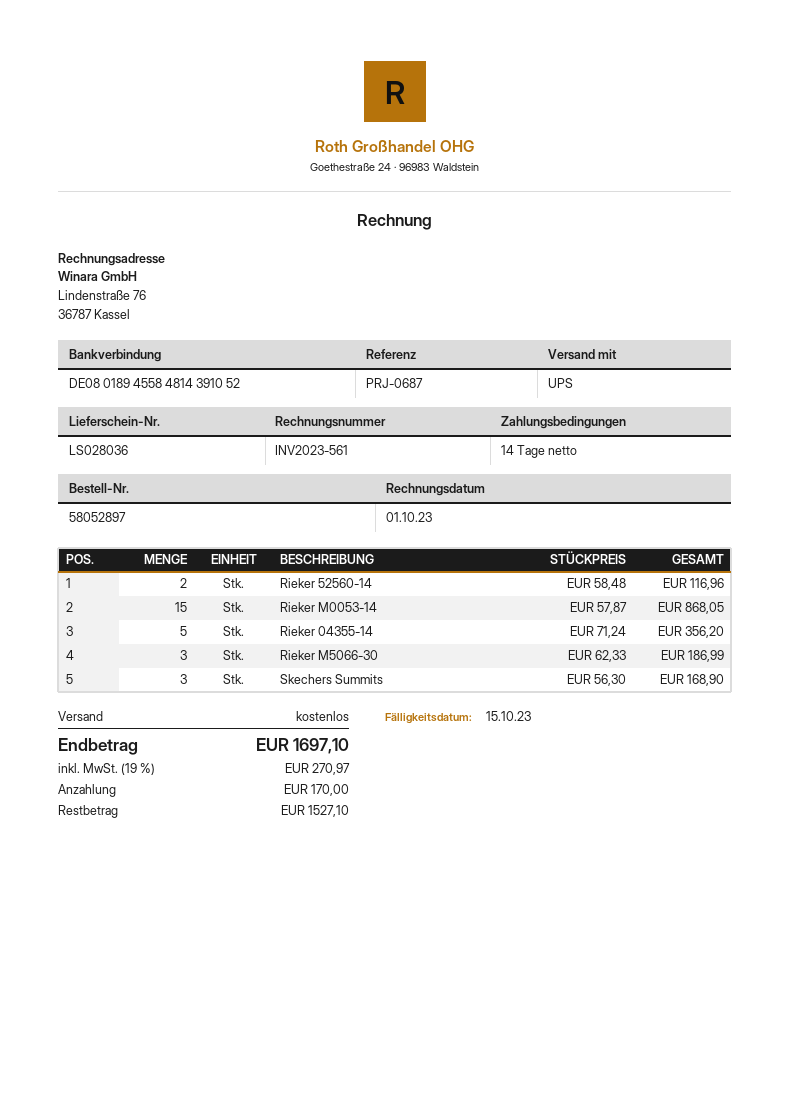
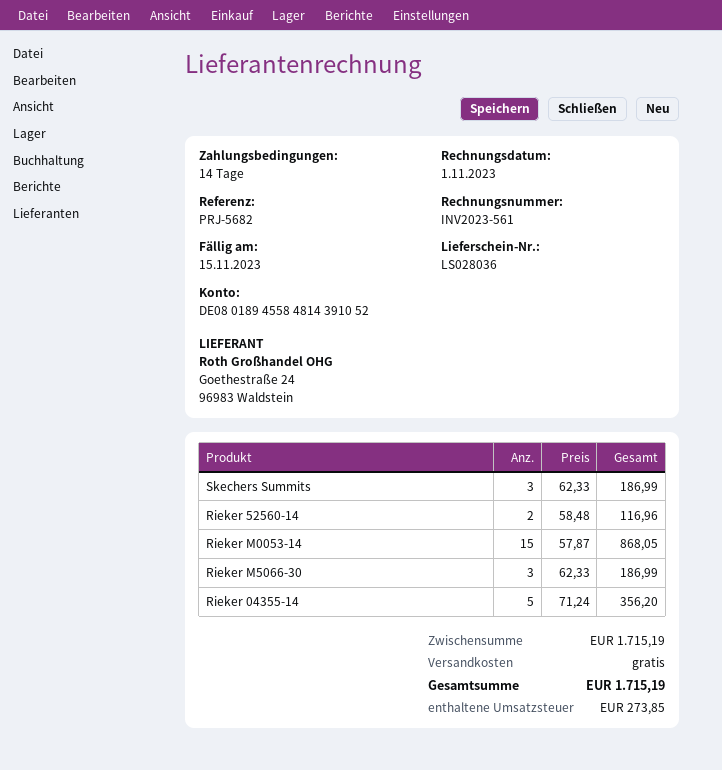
invoice date: 2023-10-01 -> 2023-11-01
due date: 2023-10-15 -> 2023-11-15
reference: PRJ-0687 -> PRJ-5682
Skechers Summits: 3 x 56.30 = 168.90 -> 3 x 62.33 = 186.99
tax: 270.97 -> 273.85
total: 1697.10 -> 1715.19

